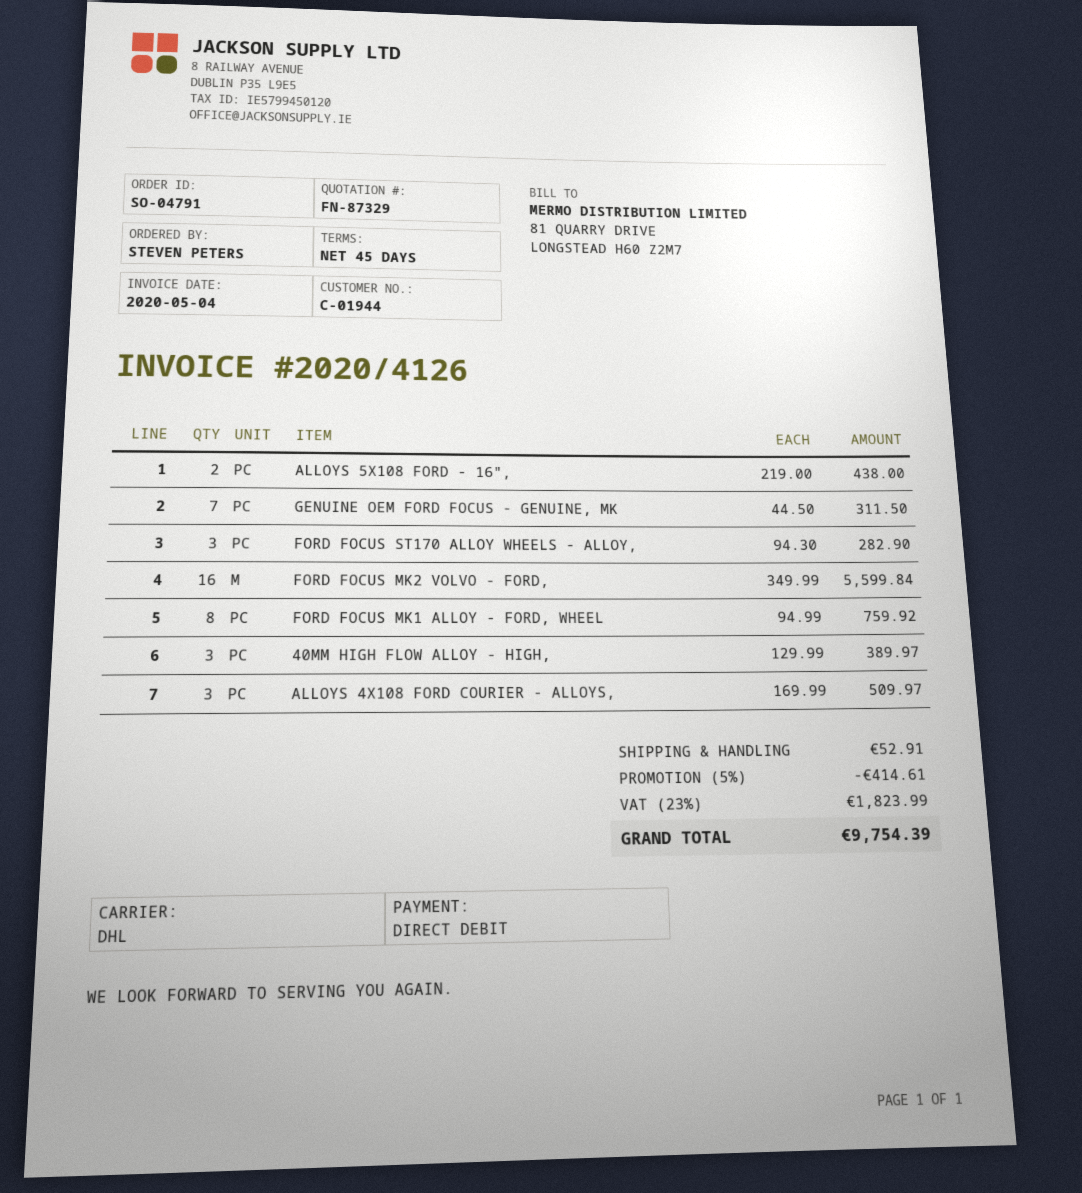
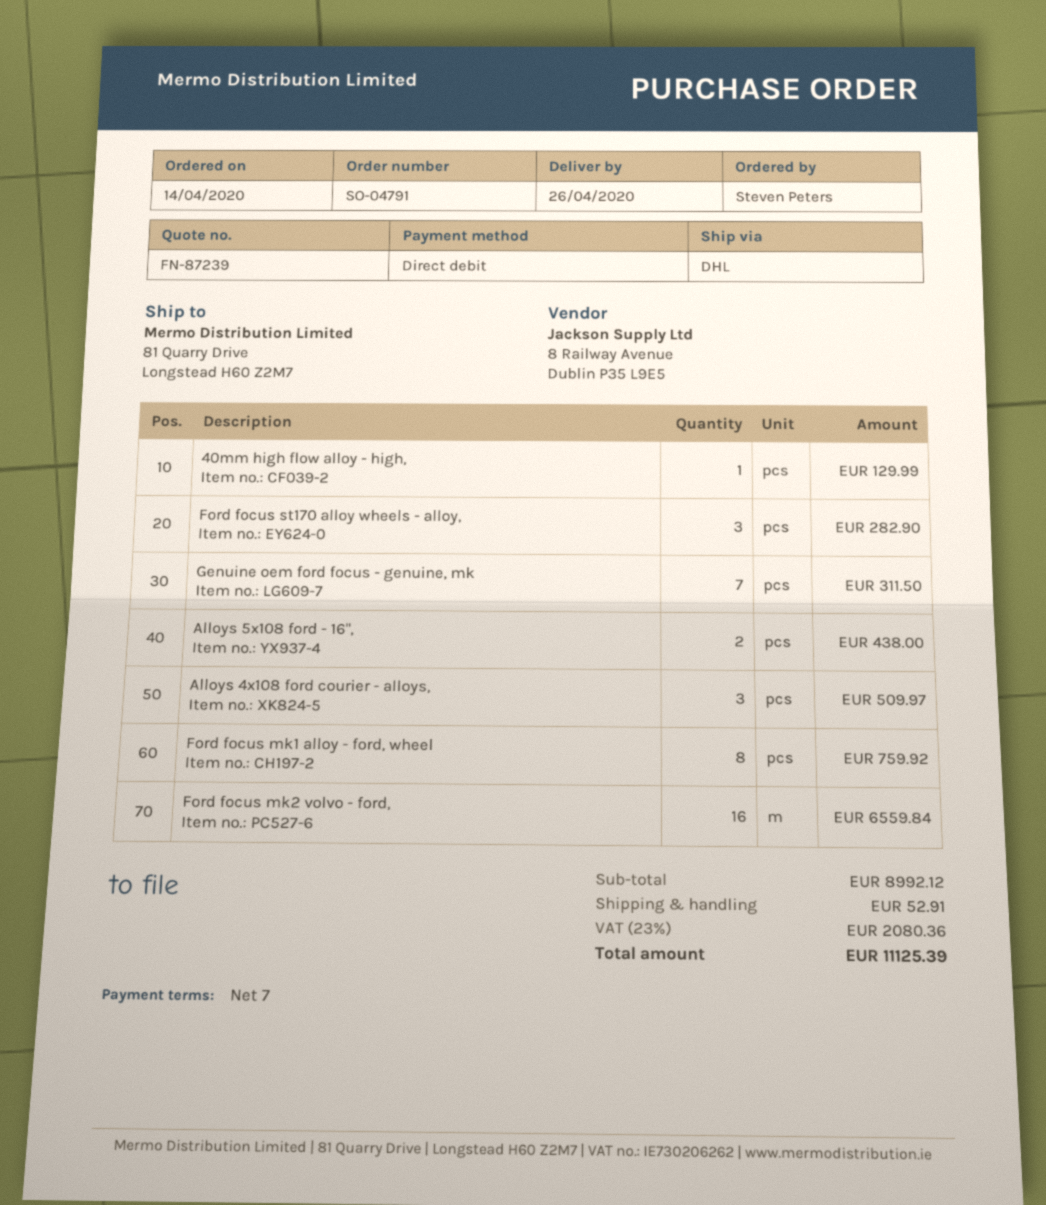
quote number: FN-87329 -> FN-87239
payment terms: 45 days -> 7 days
FORD FOCUS MK2 VOLVO - FORD,: 16 for 5599.84 -> 16 for 6559.84
40MM HIGH FLOW ALLOY - HIGH,: 3 for 389.97 -> 1 for 129.99
discount: 5% = 414.61 -> none
tax: 23% = 1823.99 -> 23% = 2080.36
total: 9754.39 -> 11125.39

